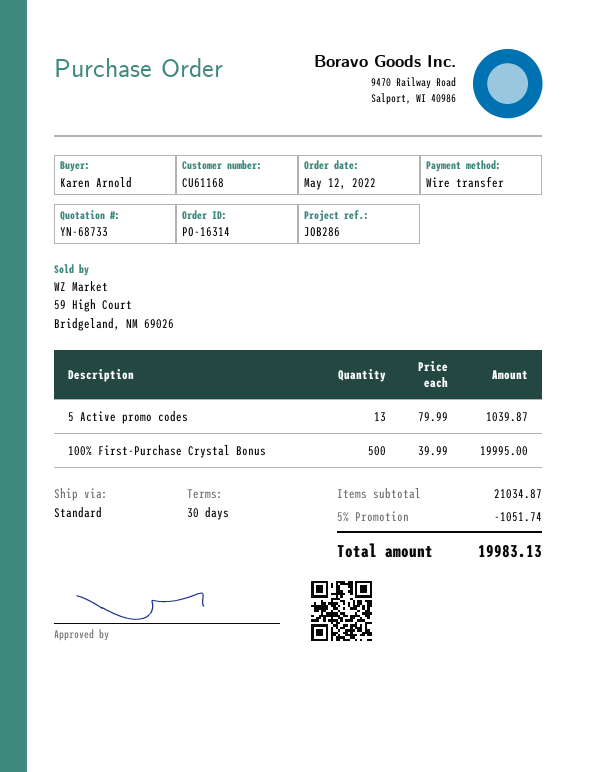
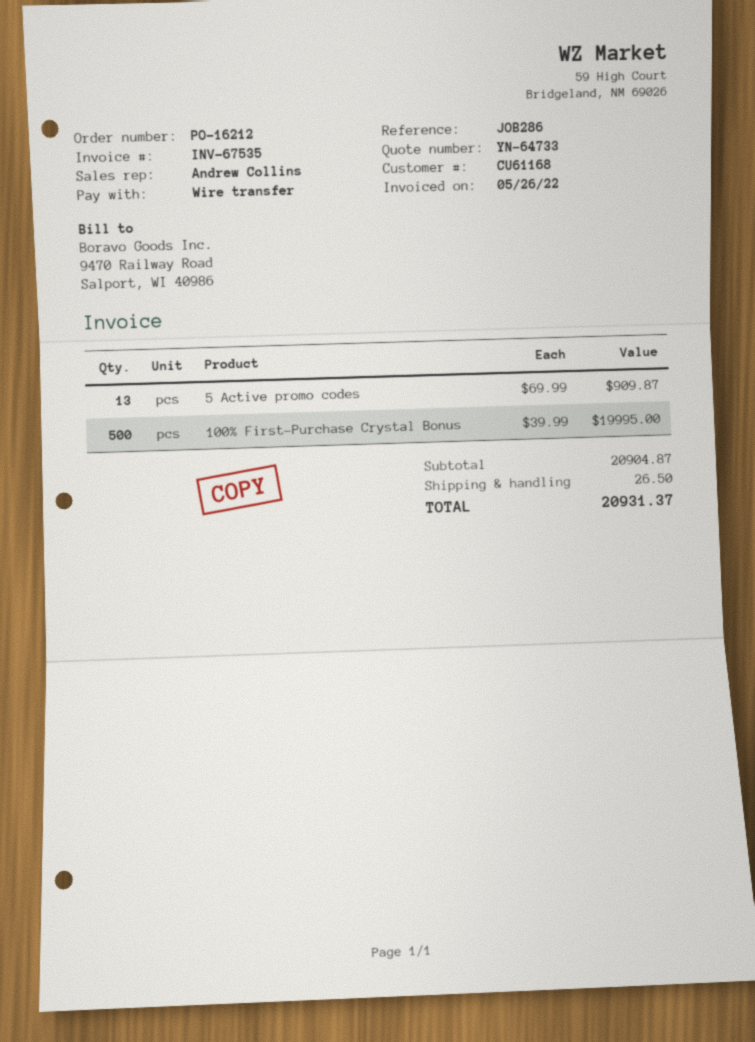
quote number: YN-68733 -> YN-64733
order number: PO-16314 -> PO-16212
5 Active promo codes: 13 x 79.99 = 1039.87 -> 13 x 69.99 = 909.87
subtotal: 21034.87 -> 20904.87
discount: 5% = 1051.74 -> none
shipping: none -> 26.50
total: 19983.13 -> 20931.37

